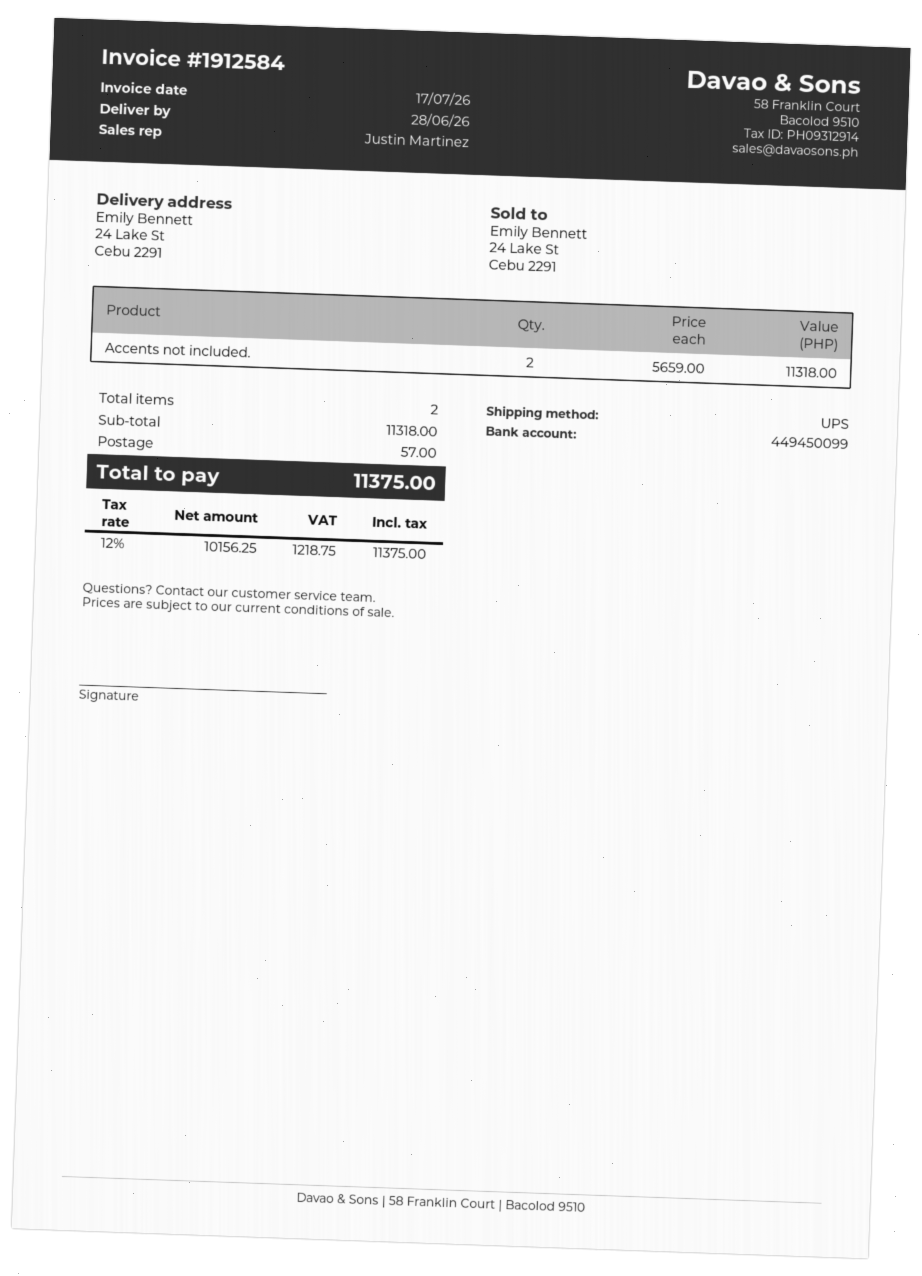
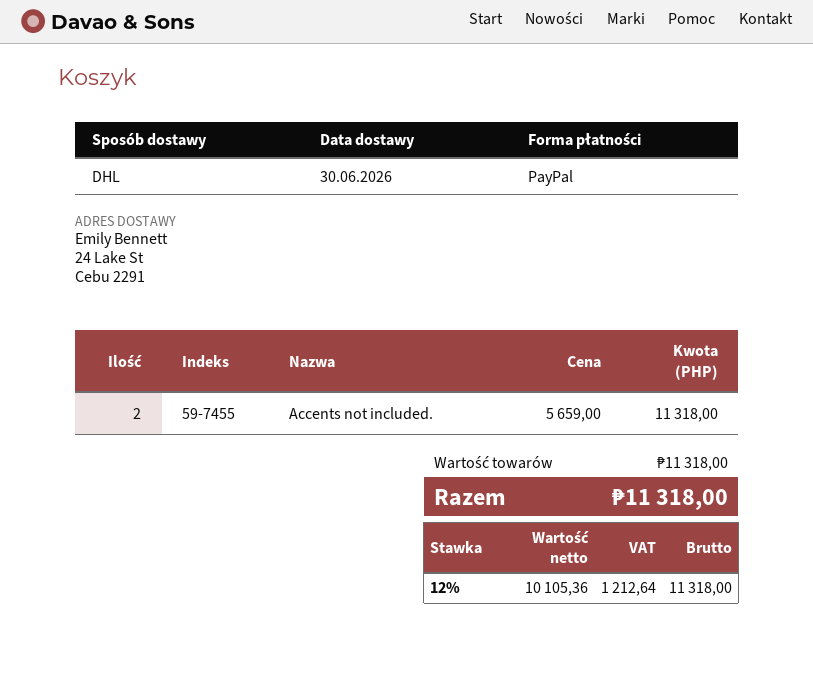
delivery date: 2026-06-28 -> 2026-06-30
shipping method: UPS -> DHL
shipping: 57.00 -> none
net: 10156.25 -> 10105.36
tax: 12% = 1218.75 -> 12% = 1212.64
total: 11375.00 -> 11318.00

